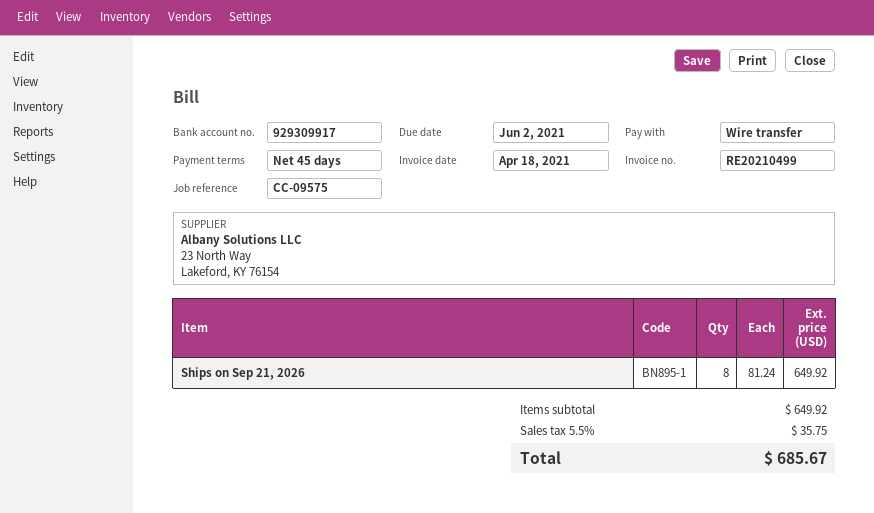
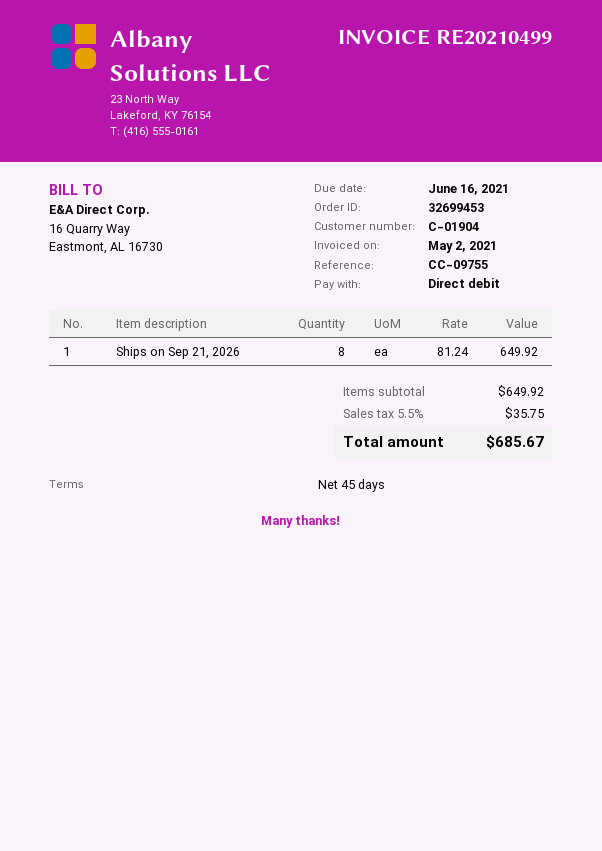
invoice date: 2021-04-18 -> 2021-05-02
due date: 2021-06-02 -> 2021-06-16
reference: CC-09575 -> CC-09755
payment method: bank transfer -> direct debit

